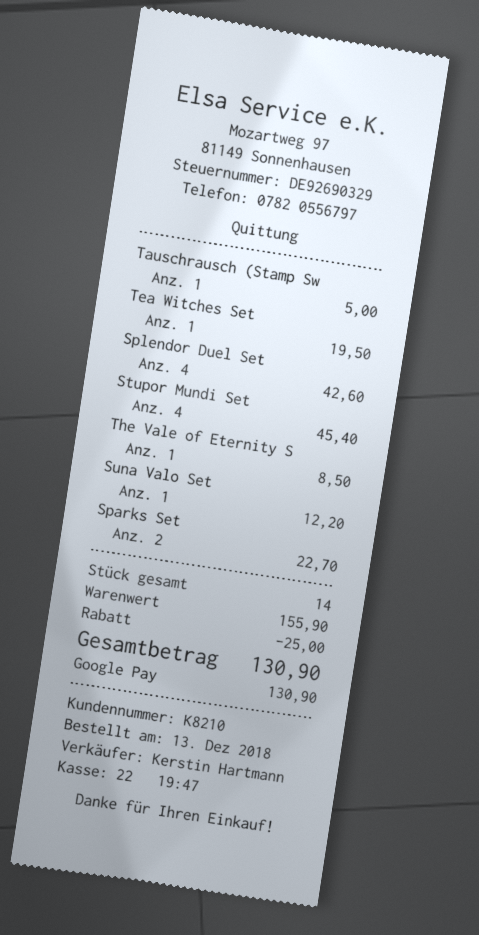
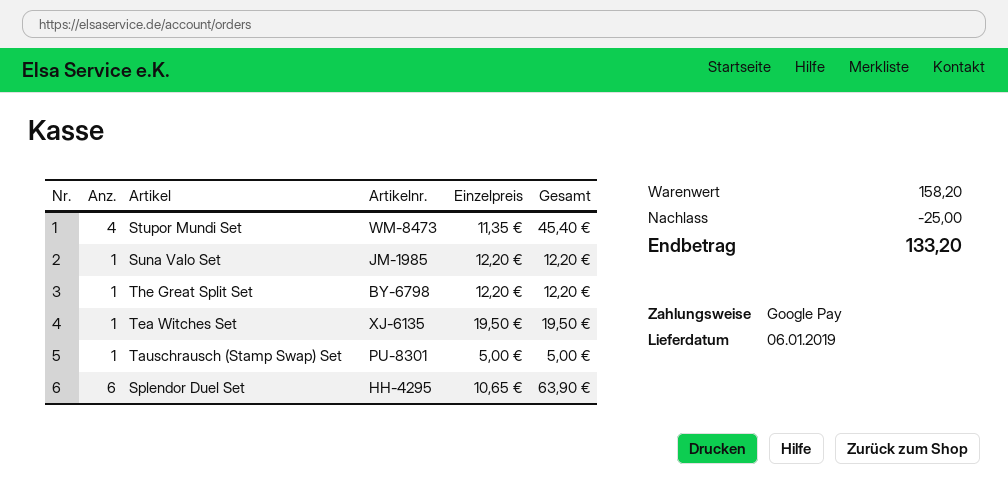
Splendor Duel Set: 4 for 42.60 -> 6 for 63.90
The Vale of Eternity S: 1 for 8.50 -> none
Sparks Set: 2 for 22.70 -> none
The Great Split Set: none -> 1 for 12.20
subtotal: 155.90 -> 158.20
total: 130.90 -> 133.20

